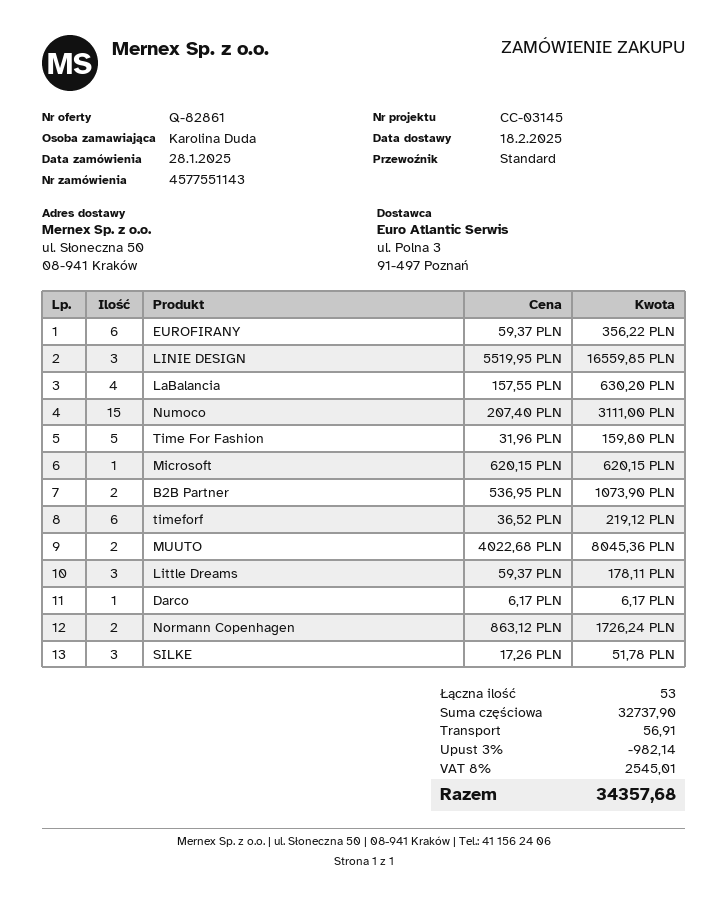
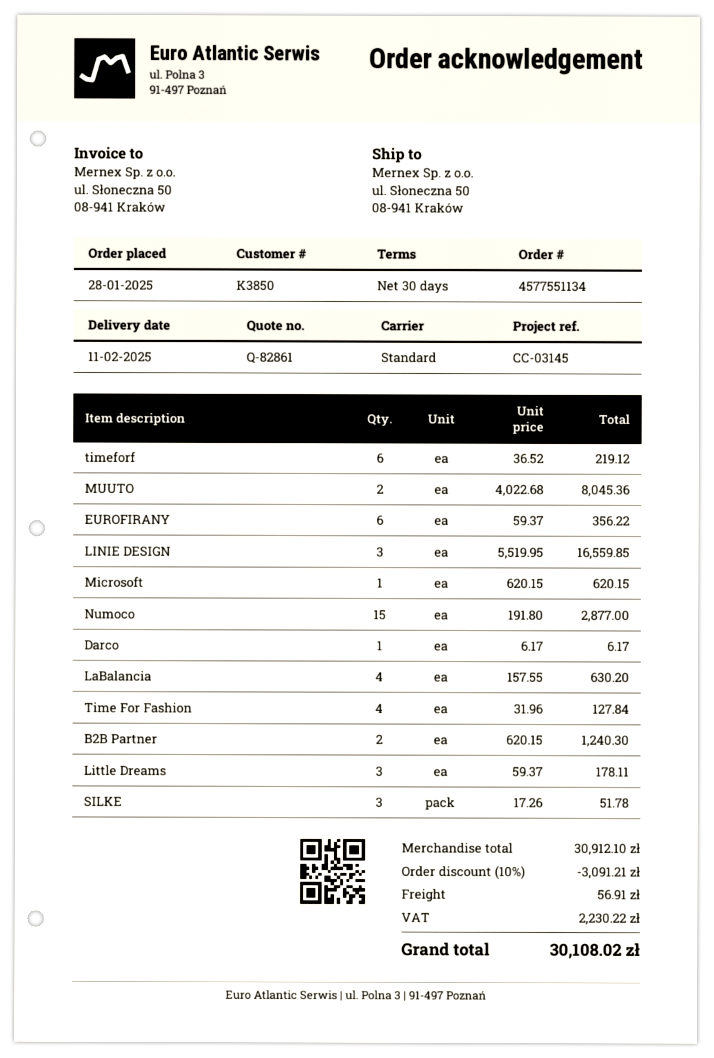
order number: 4577551143 -> 4577551134
delivery date: 2025-02-18 -> 2025-02-11
Numoco: 15 x 207.40 = 3111.00 -> 15 x 191.80 = 2877.00
Time For Fashion: 5 x 31.96 = 159.80 -> 4 x 31.96 = 127.84
B2B Partner: 2 x 536.95 = 1073.90 -> 2 x 620.15 = 1240.30
Normann Copenhagen: 2 x 863.12 = 1726.24 -> none
subtotal: 32737.90 -> 30912.10
discount: 3% = 982.14 -> 10% = 3091.21
tax: 2545.01 -> 2230.22
total: 34357.68 -> 30108.02

